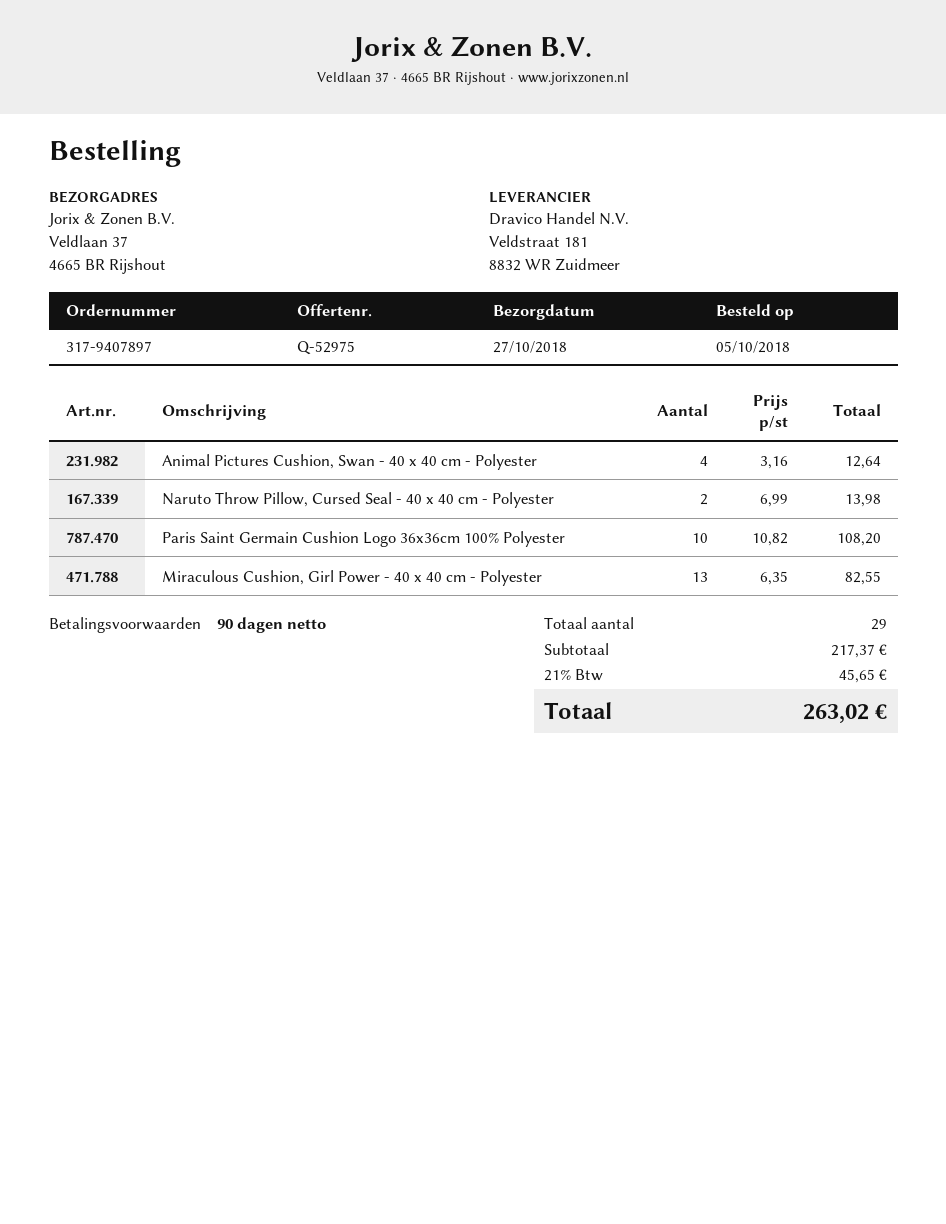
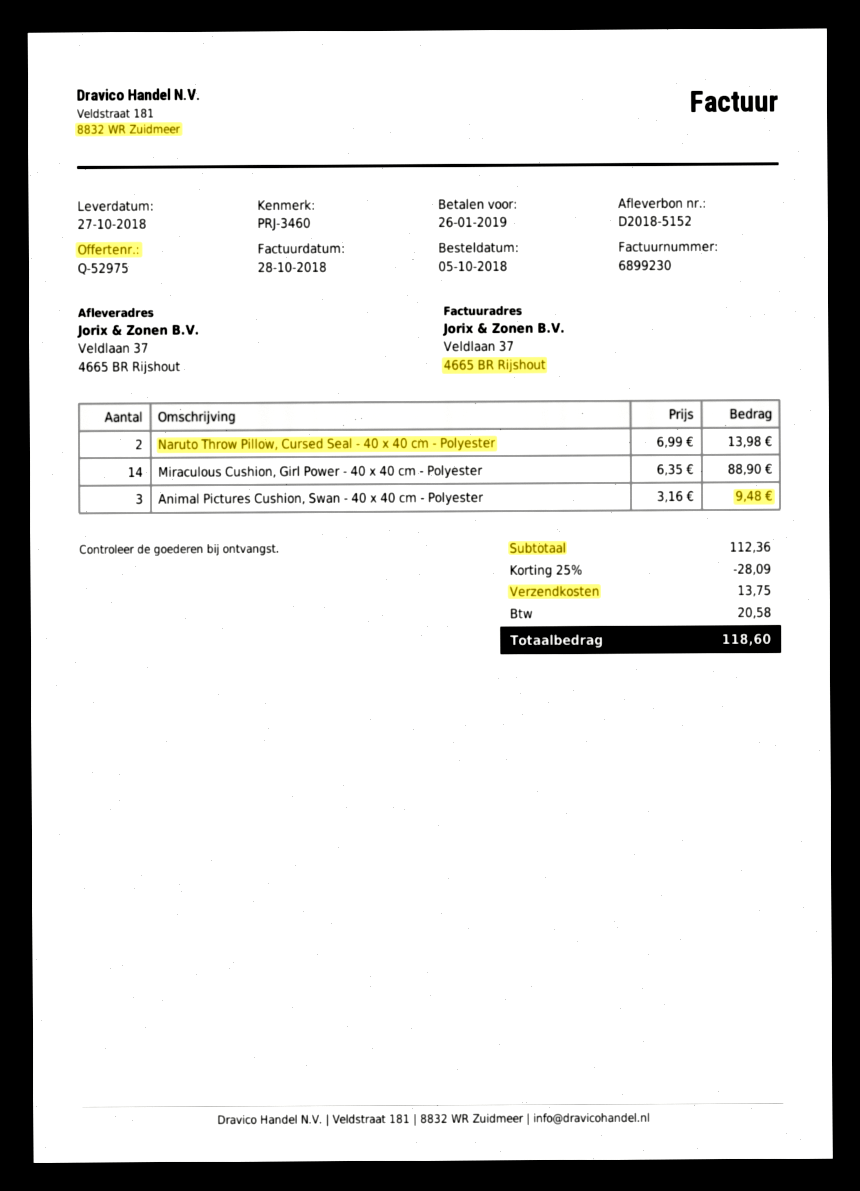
Animal Pictures Cushion, Swan - 40 x 40 cm - Polyester: 4 x 3.16 = 12.64 -> 3 x 3.16 = 9.48
Paris Saint Germain Cushion Logo 36x36cm 100% Polyester: 10 x 10.82 = 108.20 -> none
Miraculous Cushion, Girl Power - 40 x 40 cm - Polyester: 13 x 6.35 = 82.55 -> 14 x 6.35 = 88.90
subtotal: 217.37 -> 112.36
discount: none -> 25% = 28.09
shipping: none -> 13.75
tax: 45.65 -> 20.58
total: 263.02 -> 118.60

